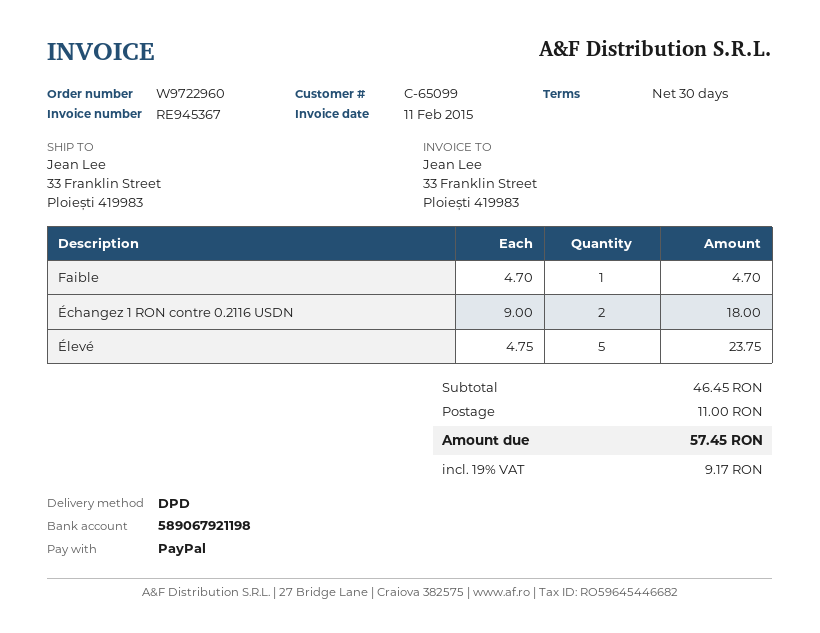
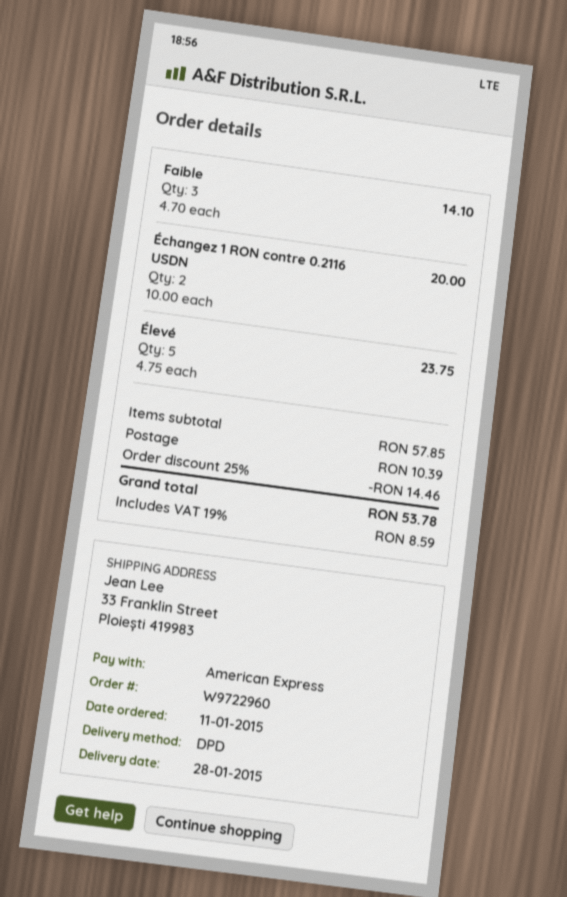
payment method: PayPal -> American Express
Faible: 1 x 4.70 = 4.70 -> 3 x 4.70 = 14.10
Échangez 1 RON contre 0.2116 USDN: 2 x 9.00 = 18.00 -> 2 x 10.00 = 20.00
subtotal: 46.45 -> 57.85
discount: none -> 25% = 14.46
shipping: 11.00 -> 10.39
tax: 19% = 9.17 -> 19% = 8.59
total: 57.45 -> 53.78

